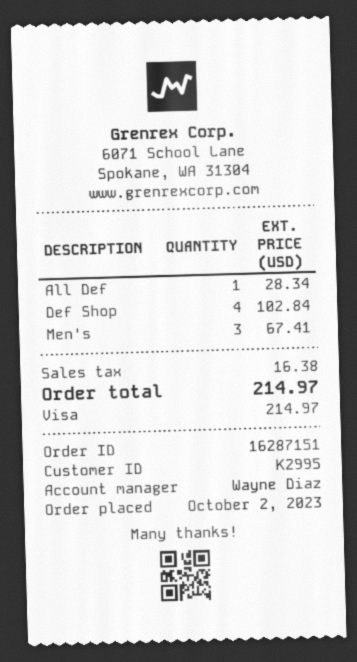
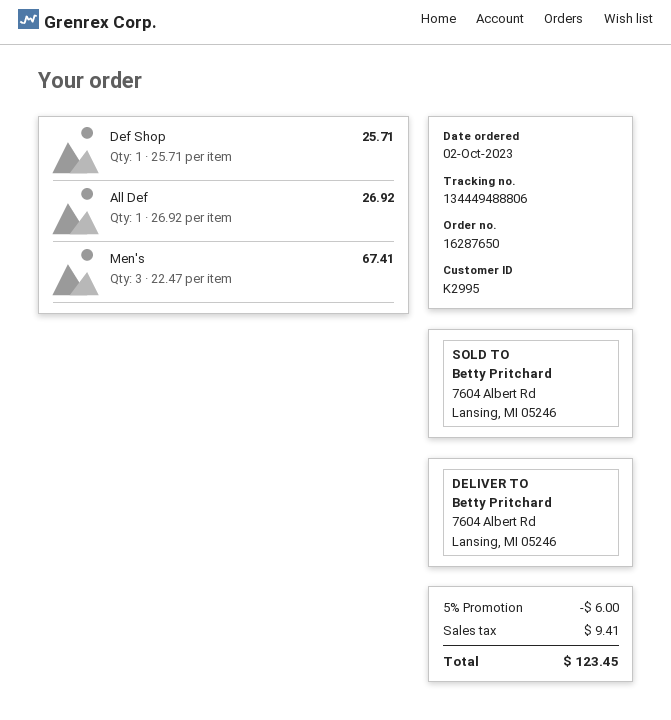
order number: 16287151 -> 16287650
All Def: 1 for 28.34 -> 1 for 26.92
Def Shop: 4 for 102.84 -> 1 for 25.71
discount: none -> 5% = 6.00
tax: 16.38 -> 9.41
total: 214.97 -> 123.45

